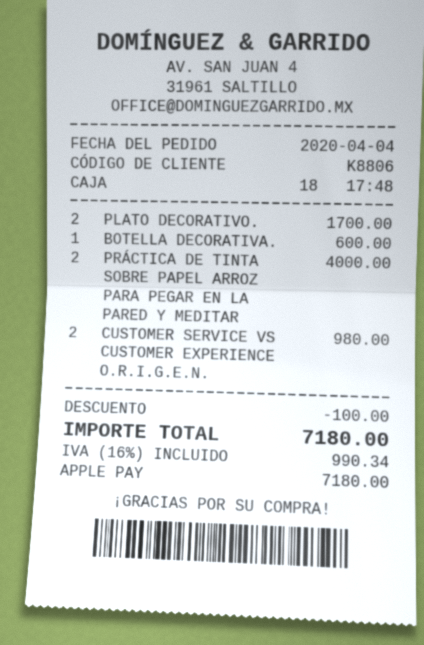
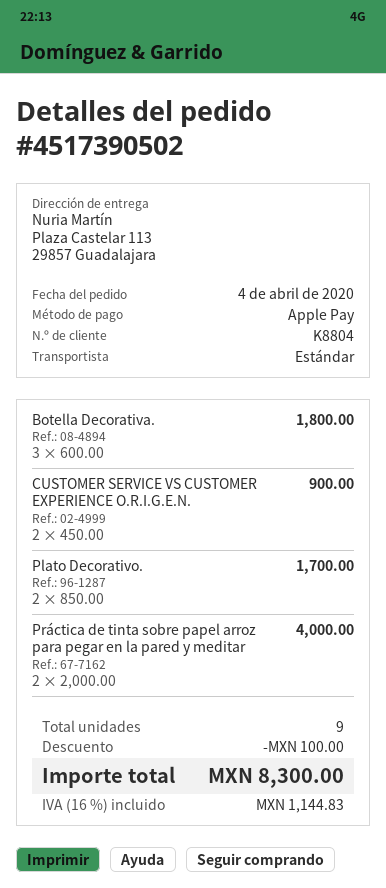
customer number: K8806 -> K8804
BOTELLA DECORATIVA.: 1 for 600.00 -> 3 for 1800.00
CUSTOMER SERVICE VS CUSTOMER EXPERIENCE O.R.I.G.E.N.: 2 for 980.00 -> 2 for 900.00
tax: 16% = 990.34 -> 16% = 1144.83
total: 7180.00 -> 8300.00

